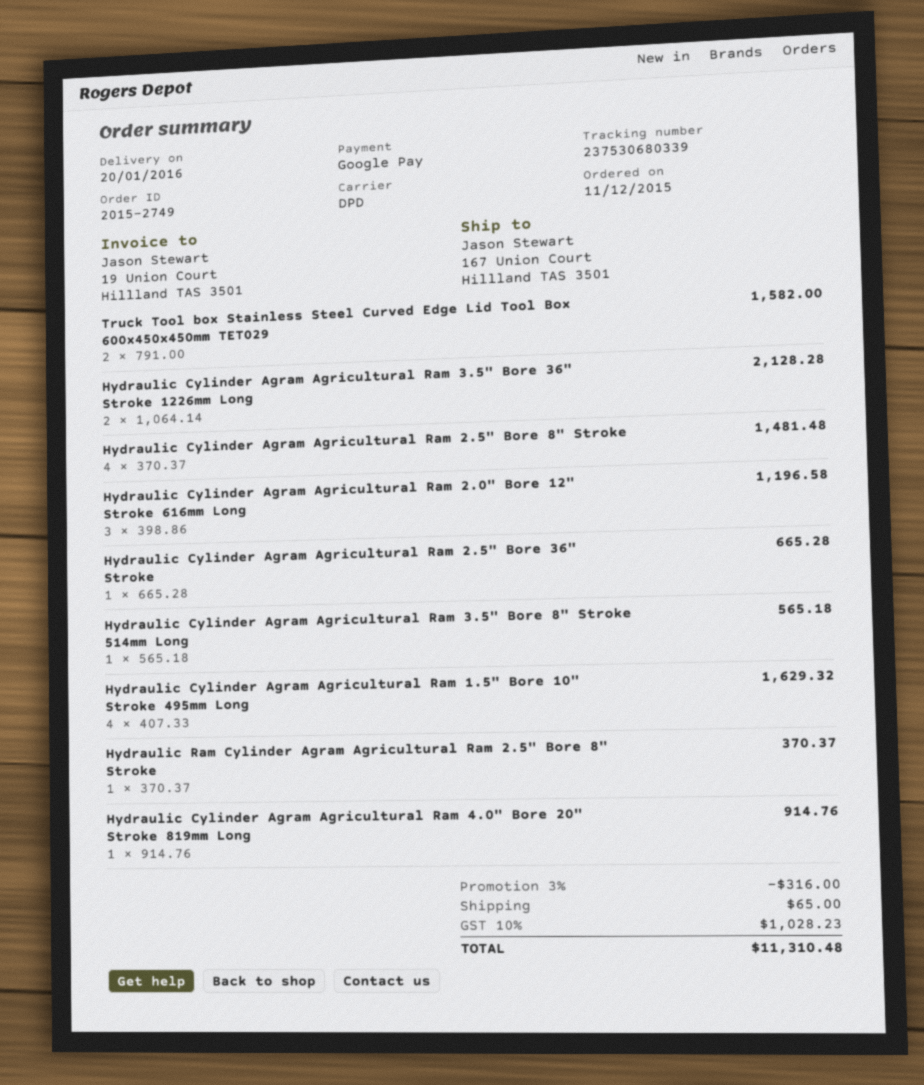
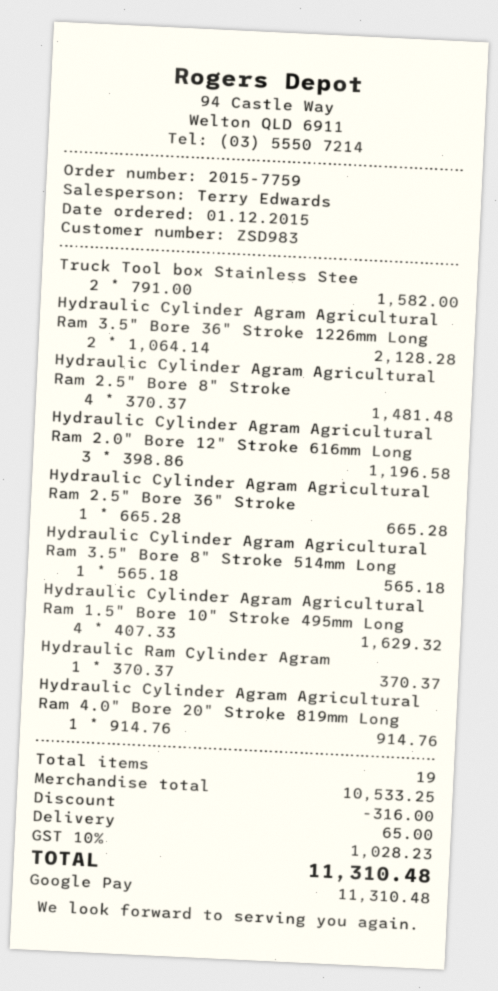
order number: 2015-2749 -> 2015-7759
order date: 2015-12-11 -> 2015-12-01

